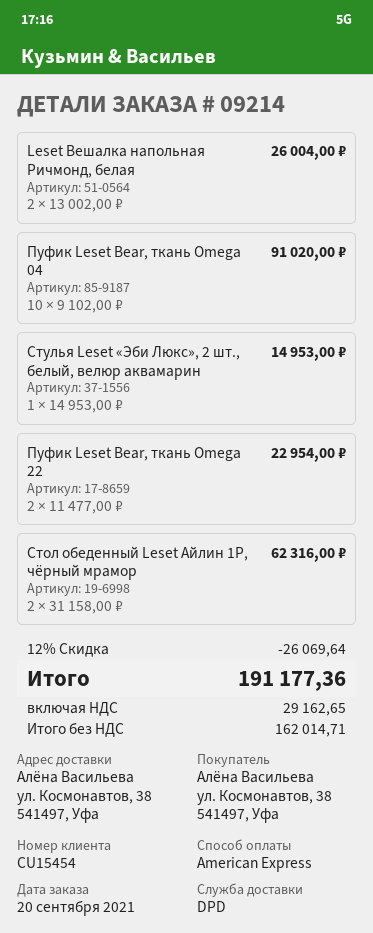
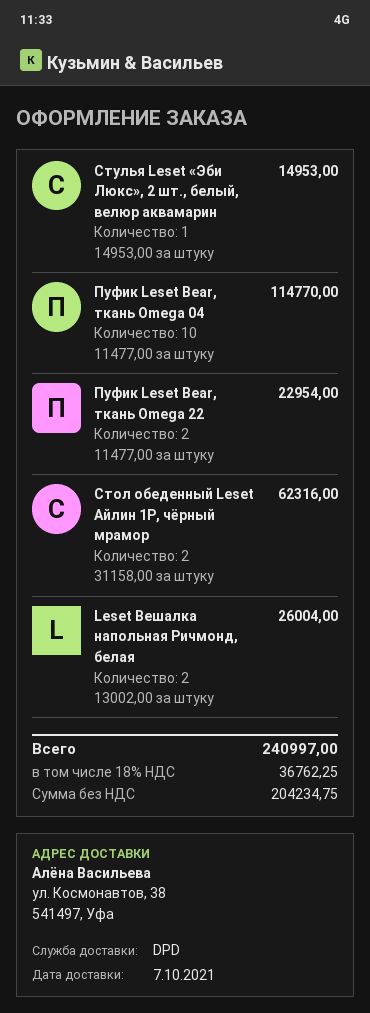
Пуфик Leset Bear, ткань Omega 04: 10 x 9102.00 = 91020.00 -> 10 x 11477.00 = 114770.00
discount: 12% = 26069.64 -> none
net: 162014.71 -> 204234.75
tax: 29162.65 -> 36762.25
total: 191177.36 -> 240997.00

